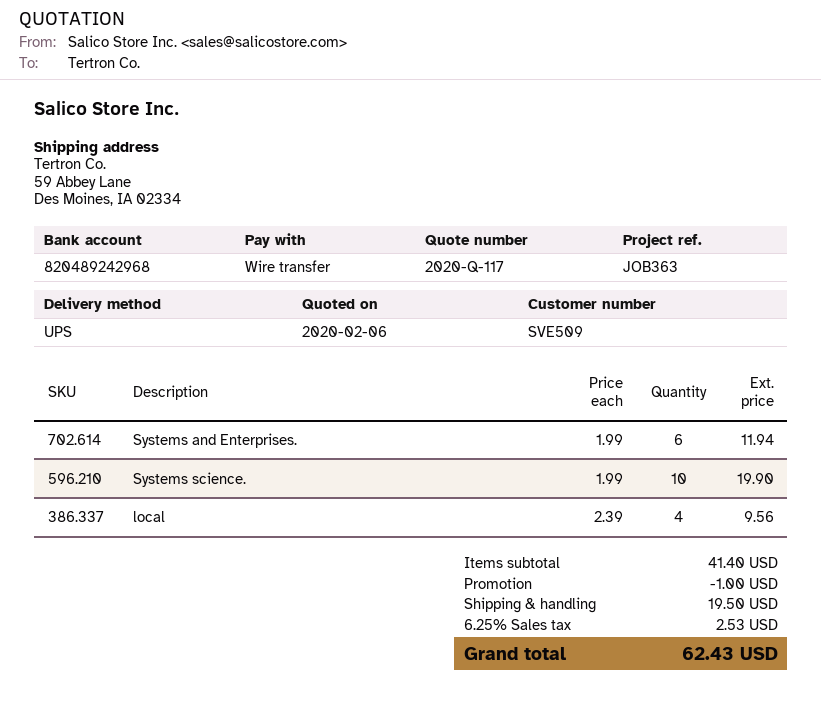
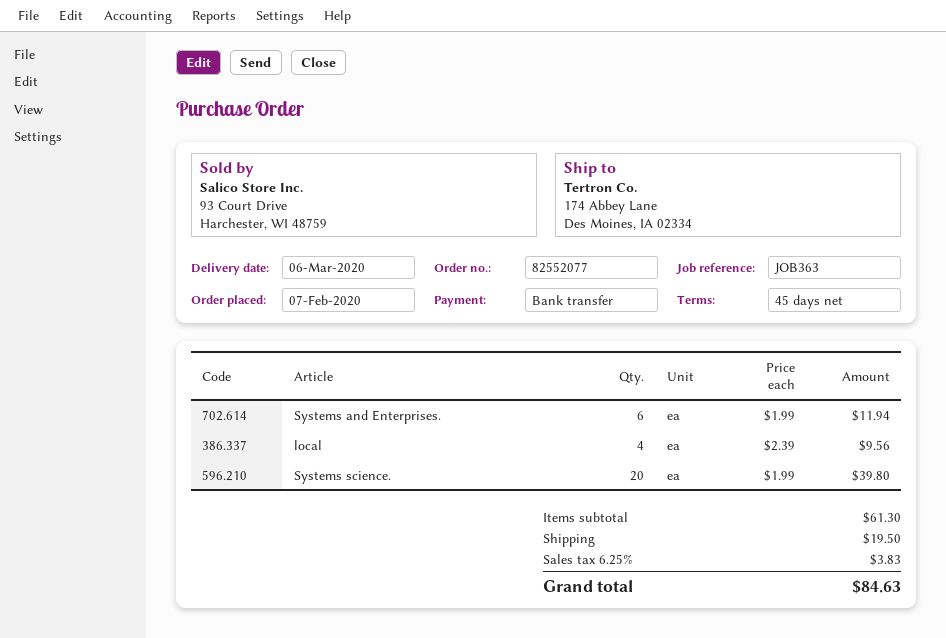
ship to: 59 Abbey Lane, Des Moines, IA 02334 -> 174 Abbey Lane, Des Moines, IA 02334
Systems science.: 10 x 1.99 = 19.90 -> 20 x 1.99 = 39.80
subtotal: 41.40 -> 61.30
discount: 1.00 -> none
tax: 6.25% = 2.53 -> 6.25% = 3.83
total: 62.43 -> 84.63

